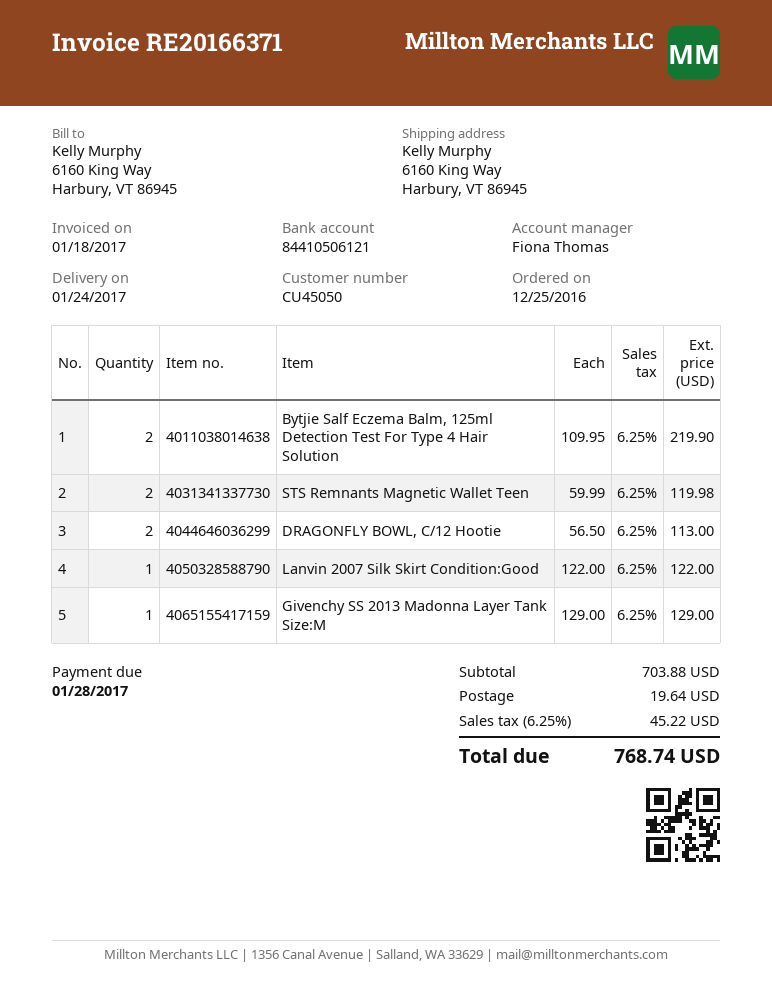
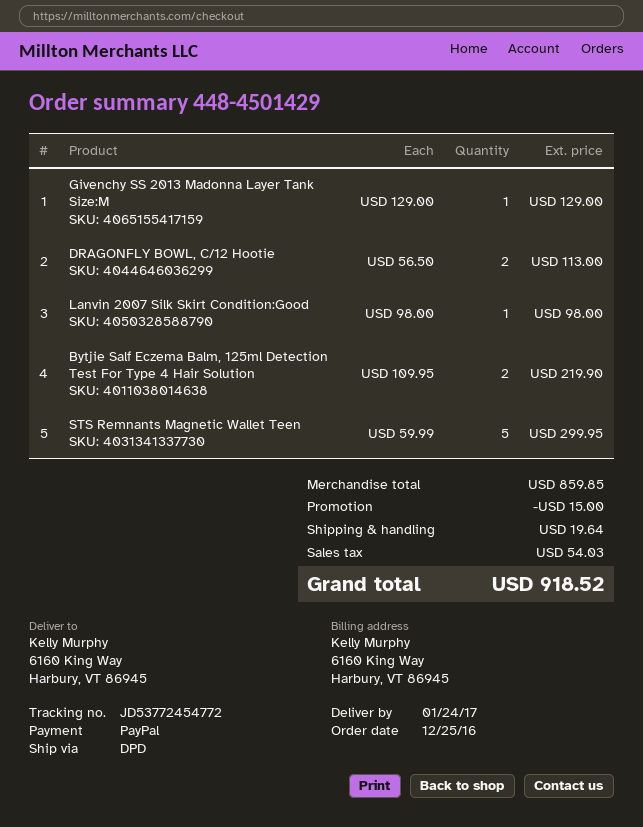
STS Remnants Magnetic Wallet Teen: 2 x 59.99 = 119.98 -> 5 x 59.99 = 299.95
Lanvin 2007 Silk Skirt Condition:Good: 1 x 122.00 = 122.00 -> 1 x 98.00 = 98.00
subtotal: 703.88 -> 859.85
discount: none -> 15.00
tax: 45.22 -> 54.03
total: 768.74 -> 918.52

